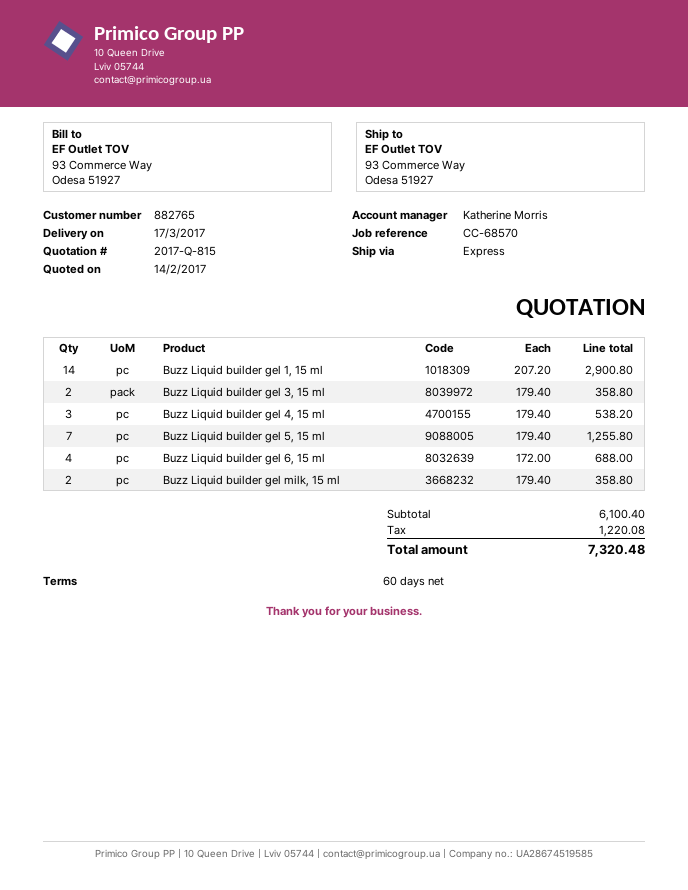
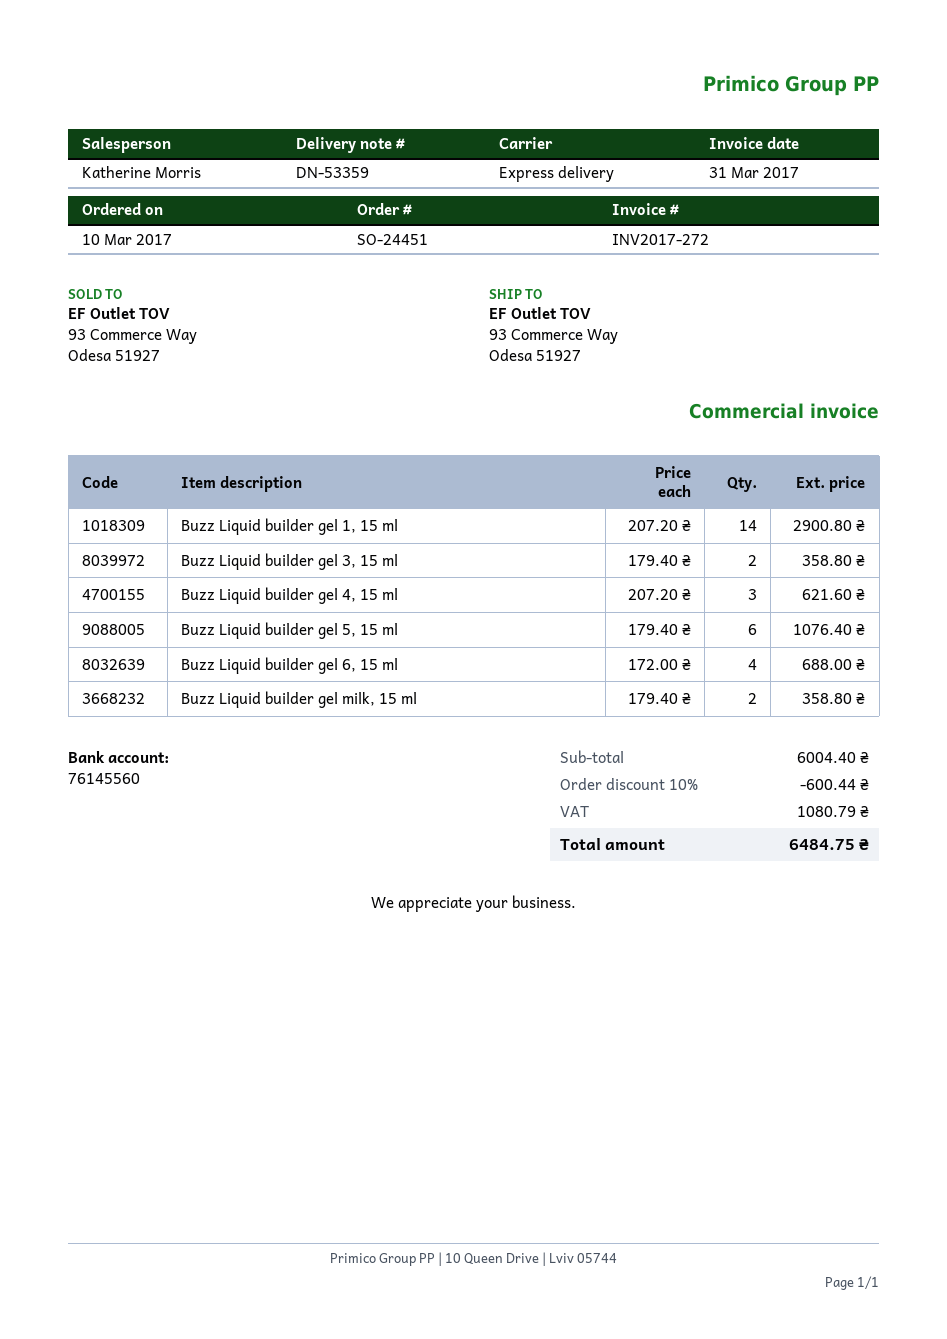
Buzz Liquid builder gel 4, 15 ml: 3 x 179.40 = 538.20 -> 3 x 207.20 = 621.60
Buzz Liquid builder gel 5, 15 ml: 7 x 179.40 = 1255.80 -> 6 x 179.40 = 1076.40
subtotal: 6100.40 -> 6004.40
discount: none -> 10% = 600.44
tax: 1220.08 -> 1080.79
total: 7320.48 -> 6484.75

